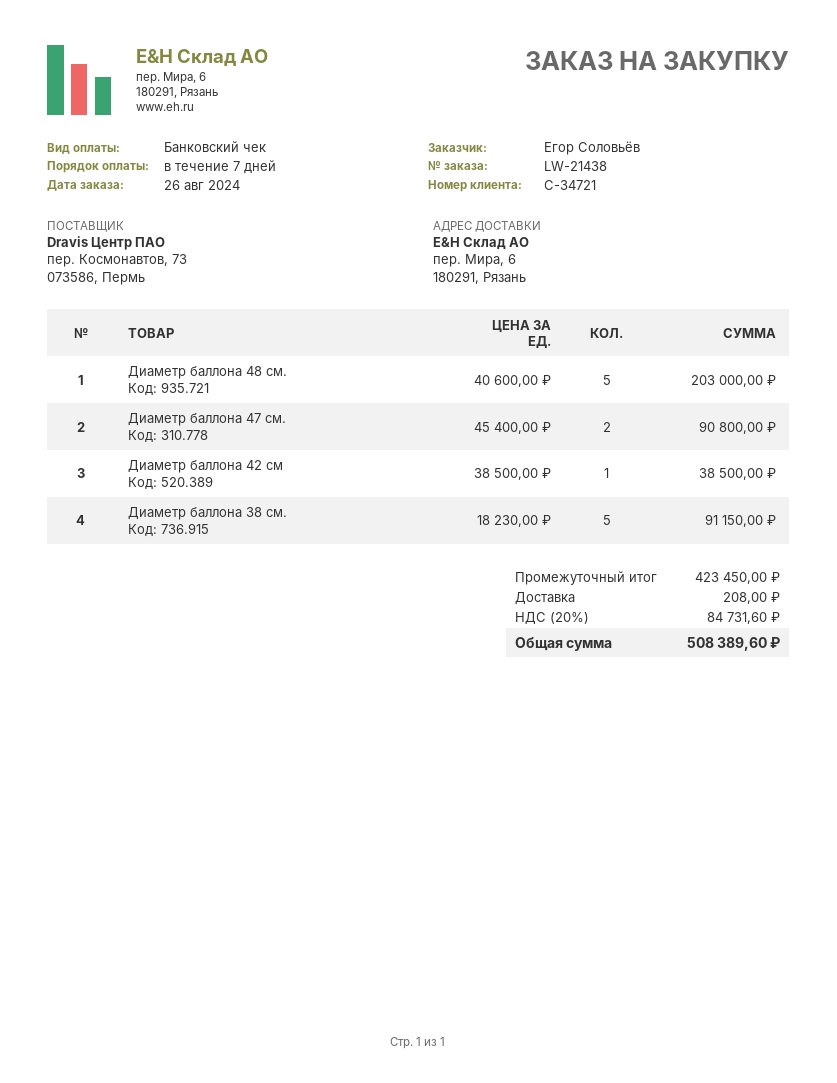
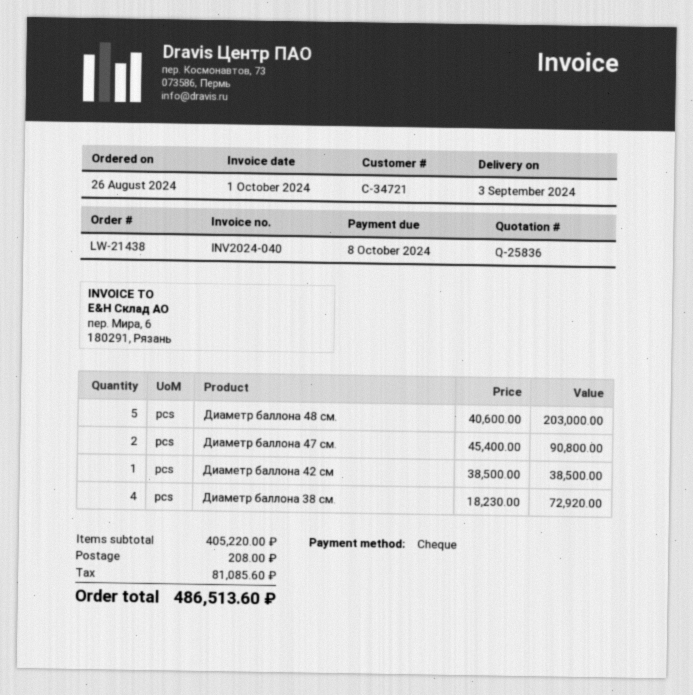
Диаметр баллона 38 см.: 5 x 18230.00 = 91150.00 -> 4 x 18230.00 = 72920.00
subtotal: 423450.00 -> 405220.00
tax: 84731.60 -> 81085.60
total: 508389.60 -> 486513.60

